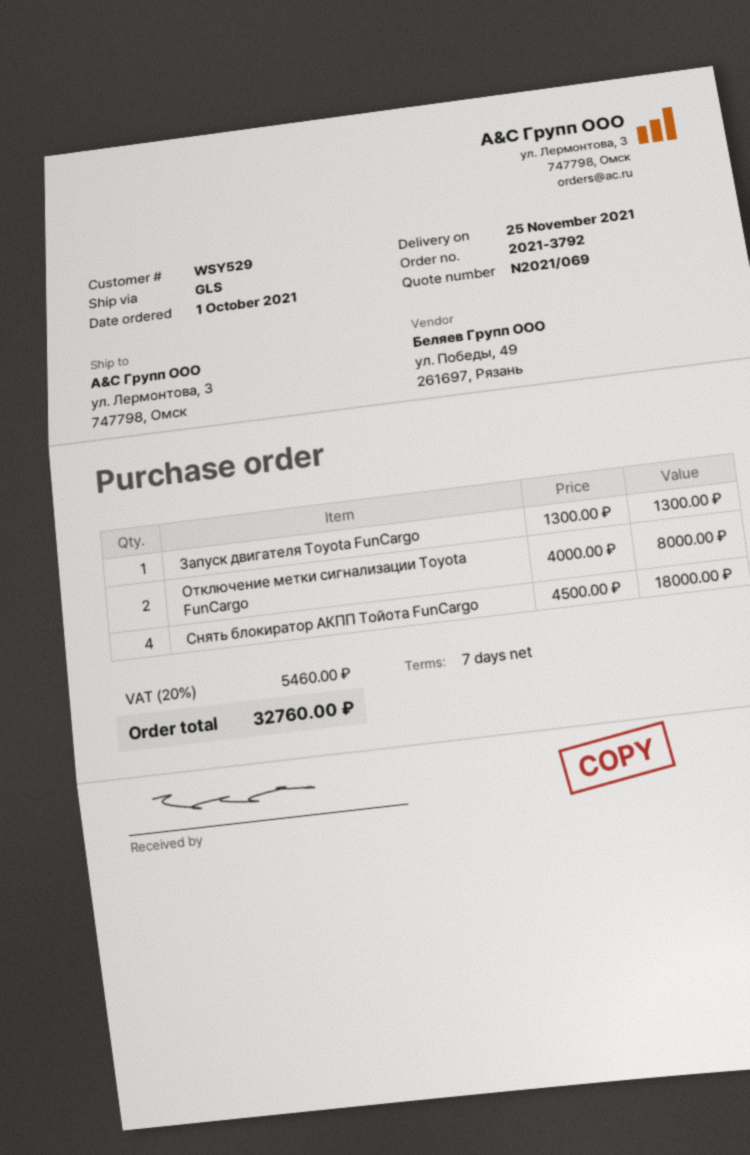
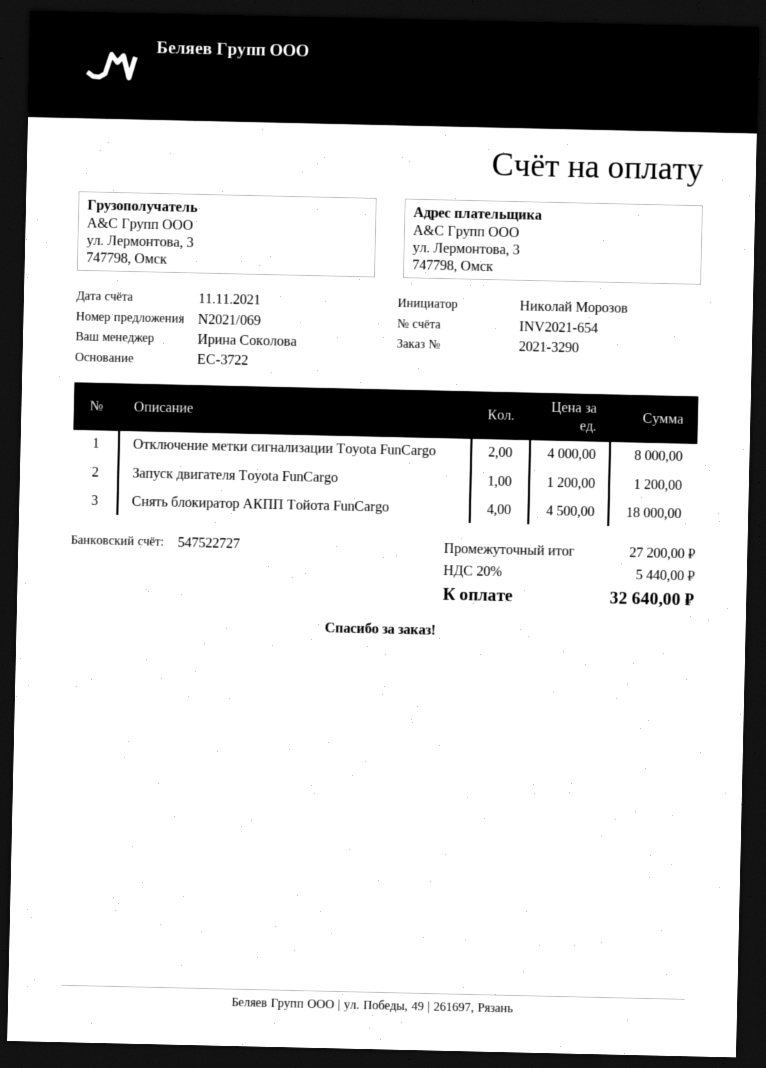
order number: 2021-3792 -> 2021-3290
Запуск двигателя Toyota FunCargo: 1 x 1300.00 = 1300.00 -> 1 x 1200.00 = 1200.00
tax: 20% = 5460.00 -> 20% = 5440.00
total: 32760.00 -> 32640.00

